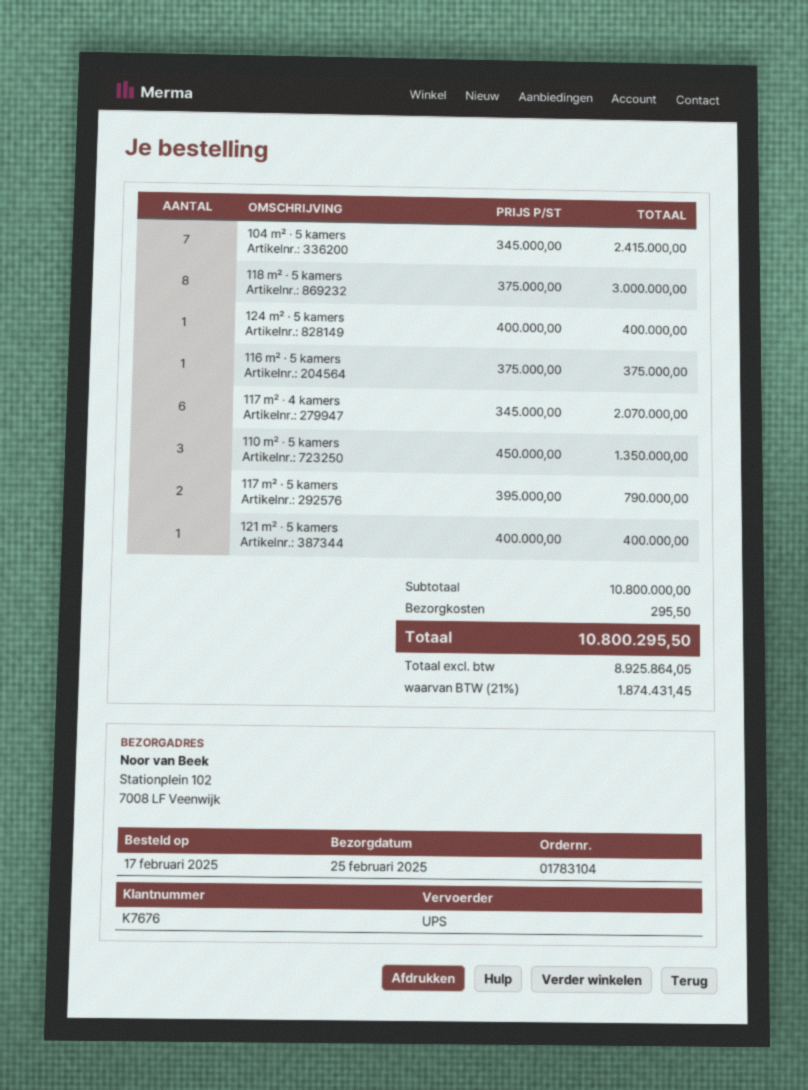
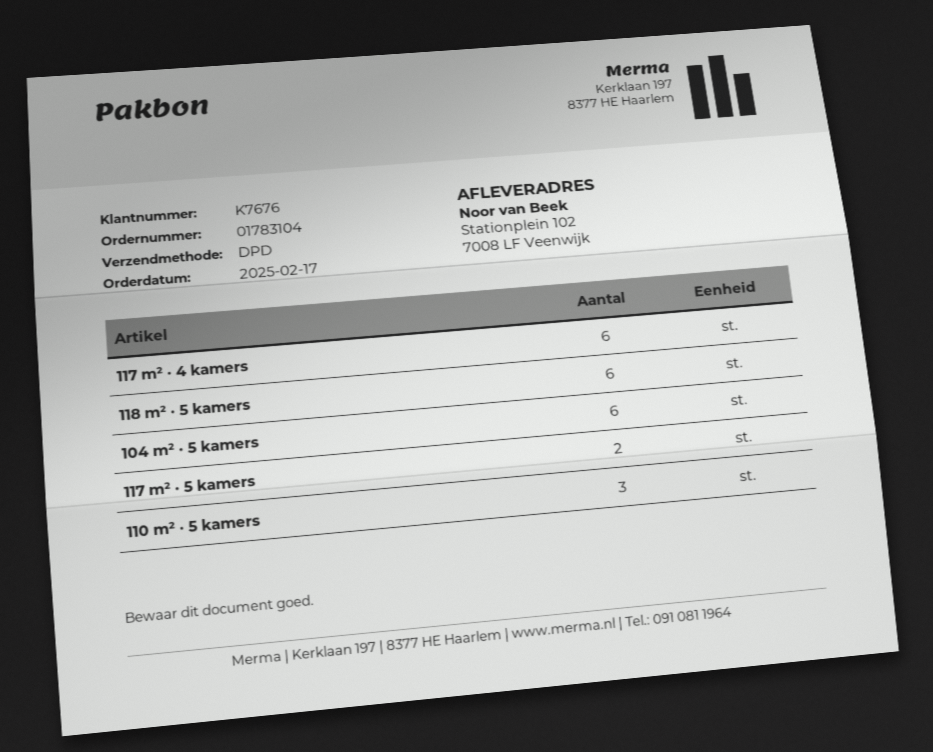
shipping method: UPS -> DPD
104 m² · 5 kamers: 7 -> 6
118 m² · 5 kamers: 8 -> 6
124 m² · 5 kamers: 1 -> none
116 m² · 5 kamers: 1 -> none
121 m² · 5 kamers: 1 -> none

